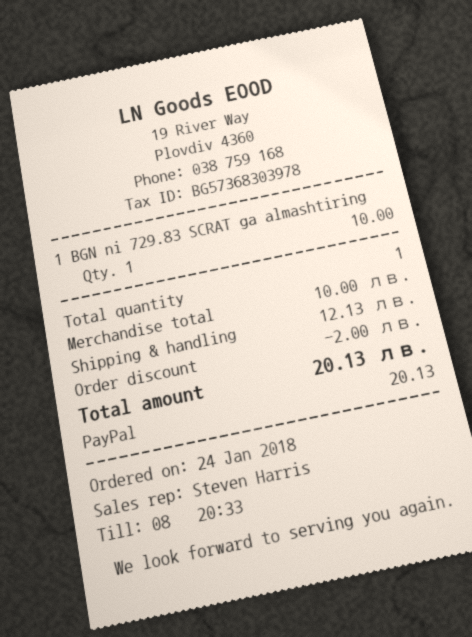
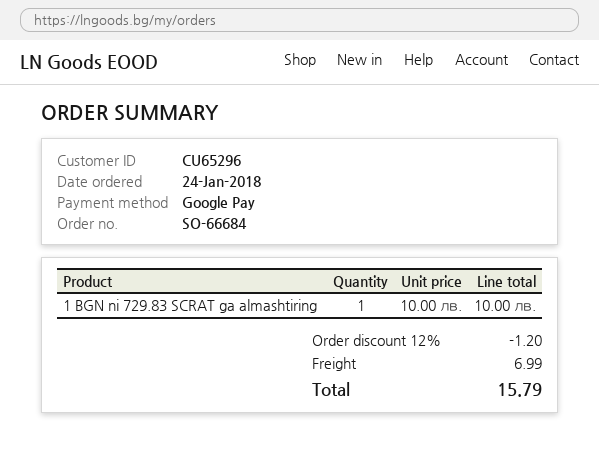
payment method: PayPal -> Google Pay
discount: 2.00 -> 1.20
shipping: 12.13 -> 6.99
total: 20.13 -> 15.79

